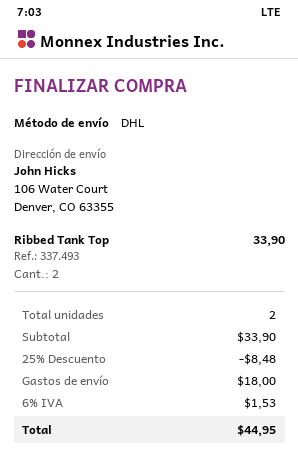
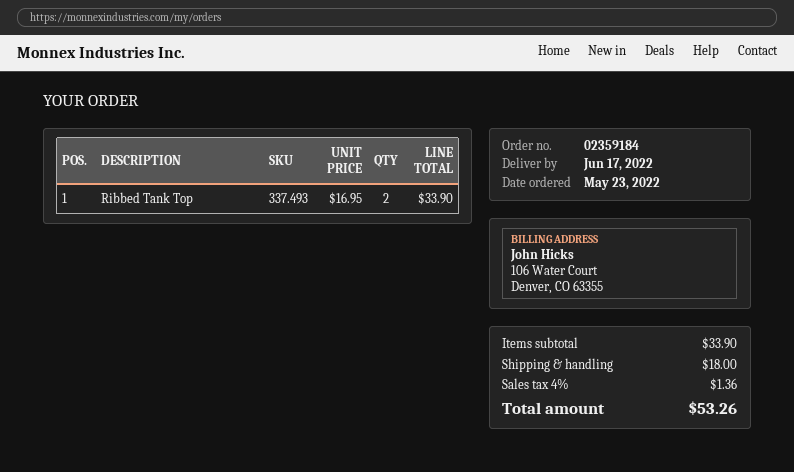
discount: 25% = 8.48 -> none
tax: 6% = 1.53 -> 4% = 1.36
total: 44.95 -> 53.26

